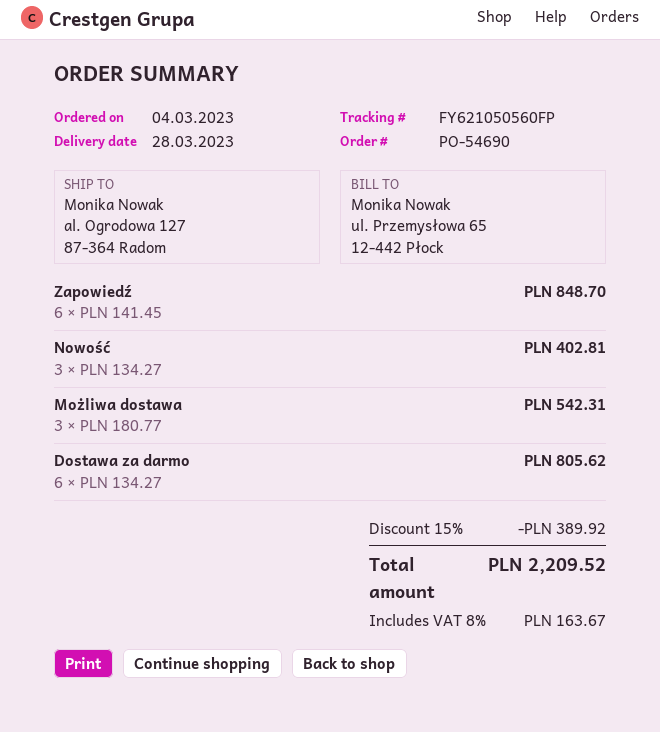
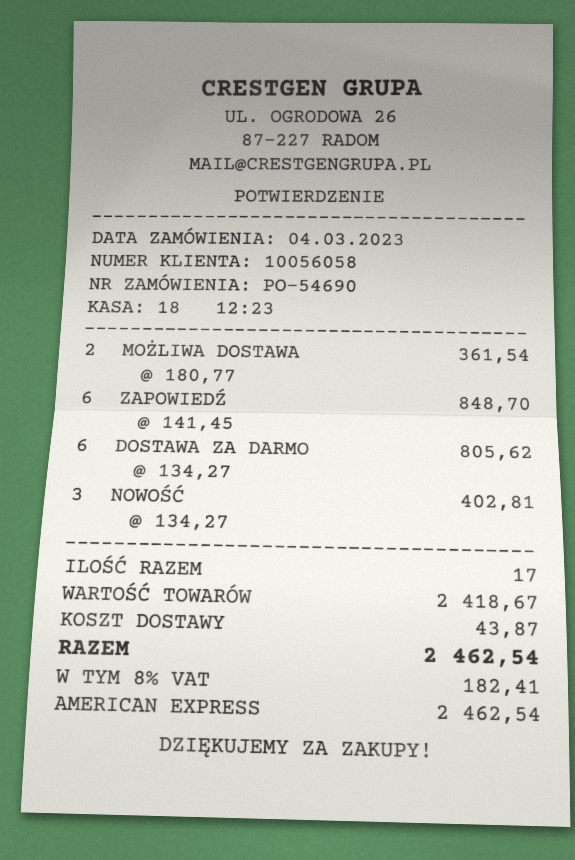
Możliwa dostawa: 3 x 180.77 = 542.31 -> 2 x 180.77 = 361.54
discount: 15% = 389.92 -> none
shipping: none -> 43.87
tax: 8% = 163.67 -> 8% = 182.41
total: 2209.52 -> 2462.54

